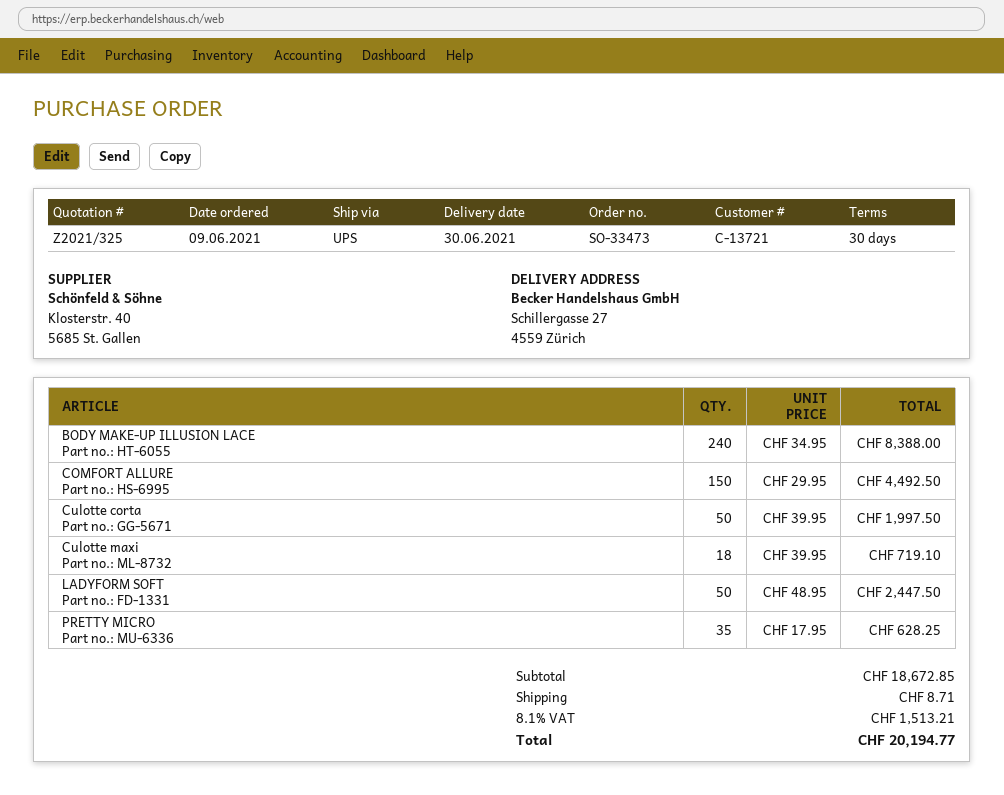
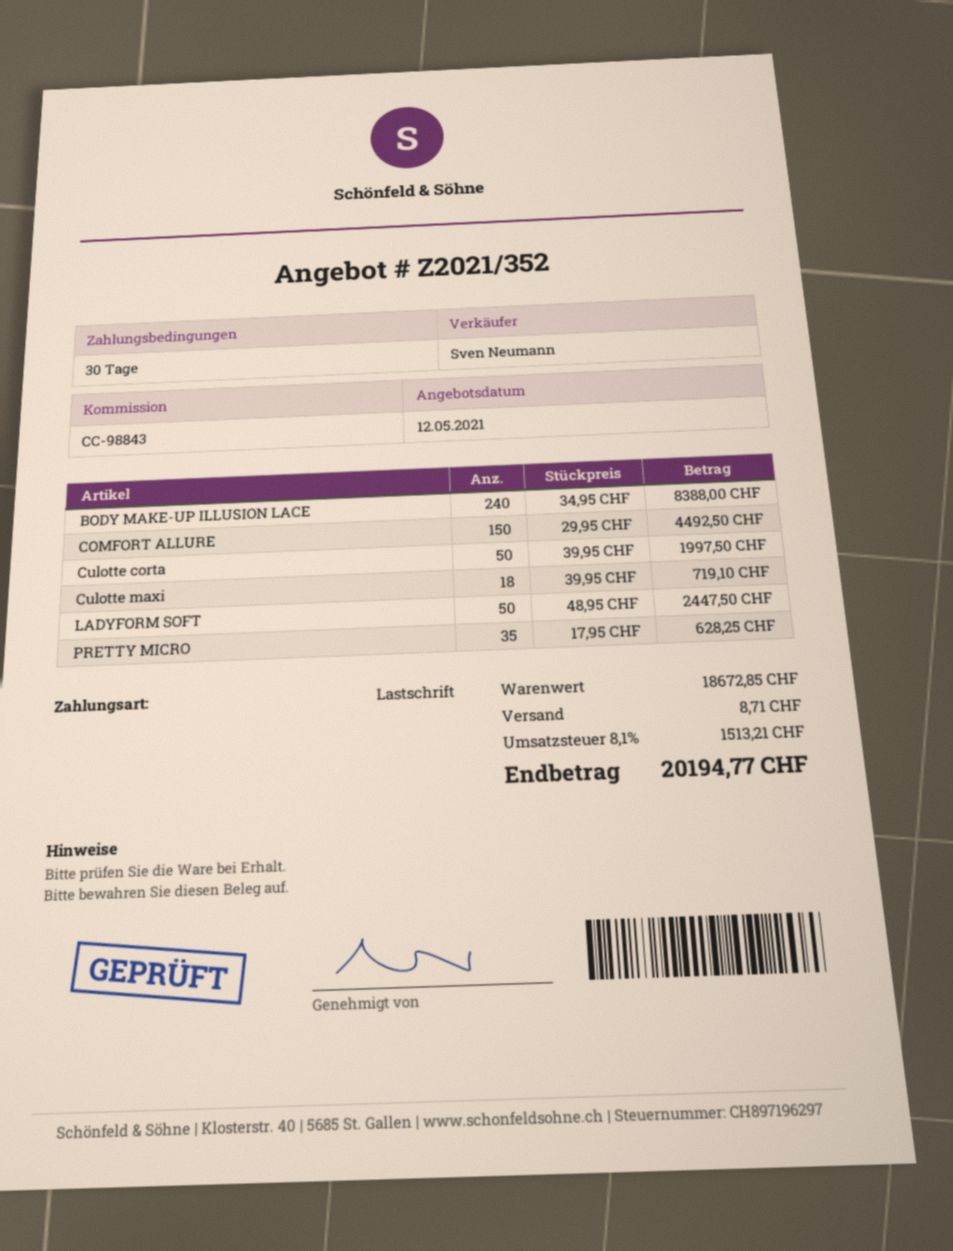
quote number: Z2021/325 -> Z2021/352

